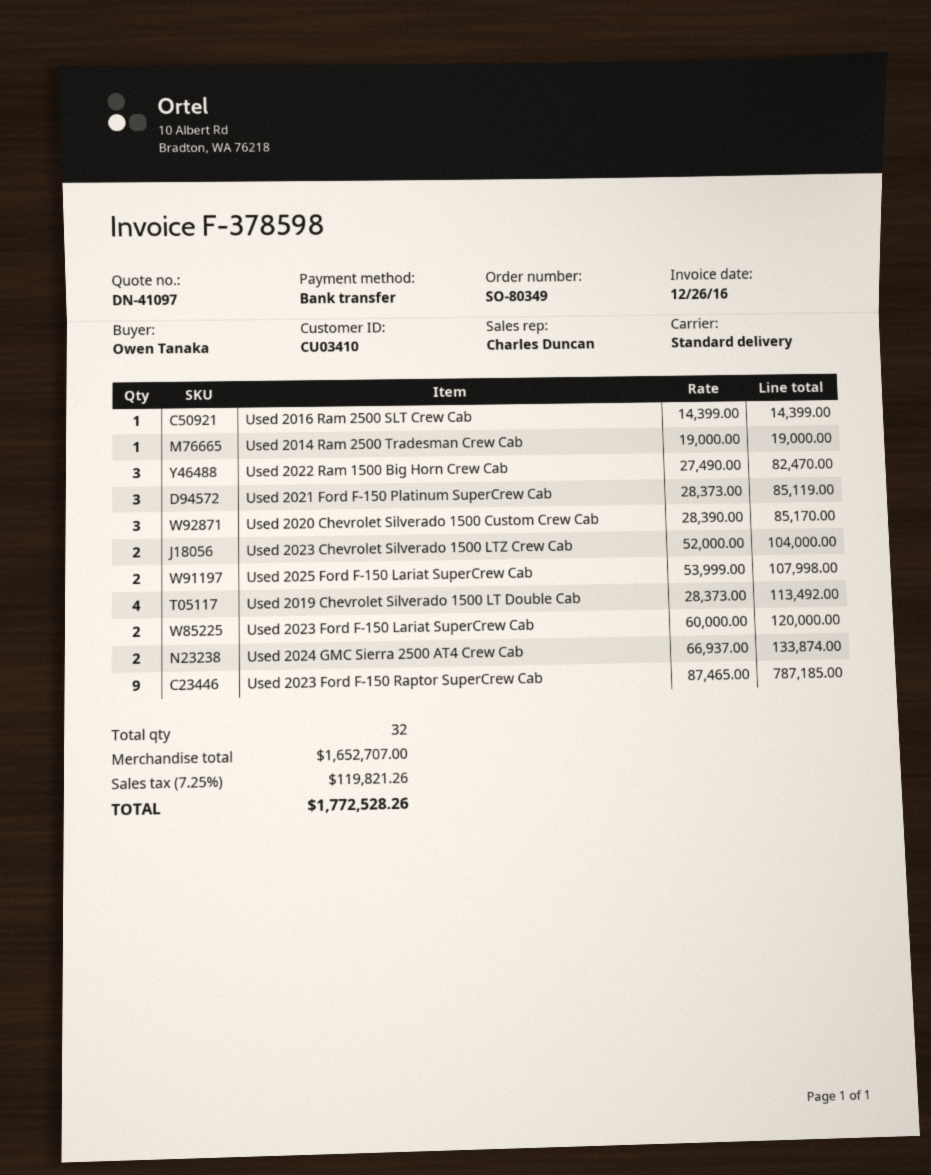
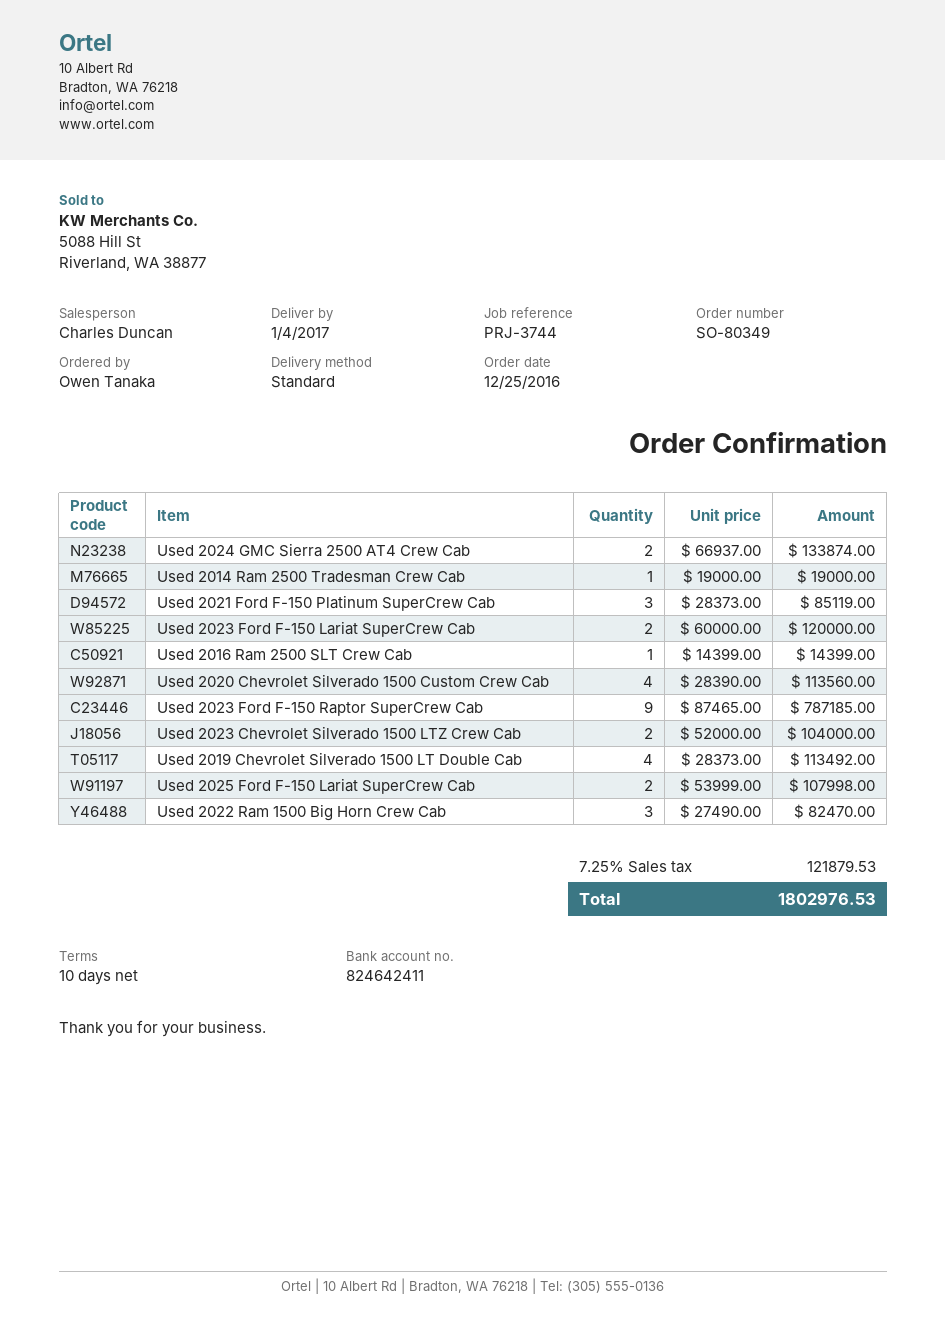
Used 2020 Chevrolet Silverado 1500 Custom Crew Cab: 3 x 28390.00 = 85170.00 -> 4 x 28390.00 = 113560.00
tax: 7.25% = 119821.26 -> 7.25% = 121879.53
total: 1772528.26 -> 1802976.53

